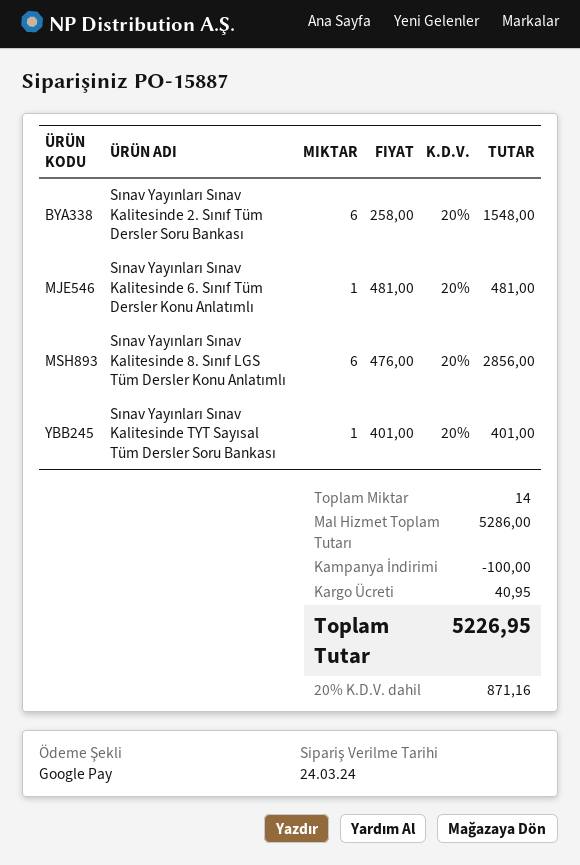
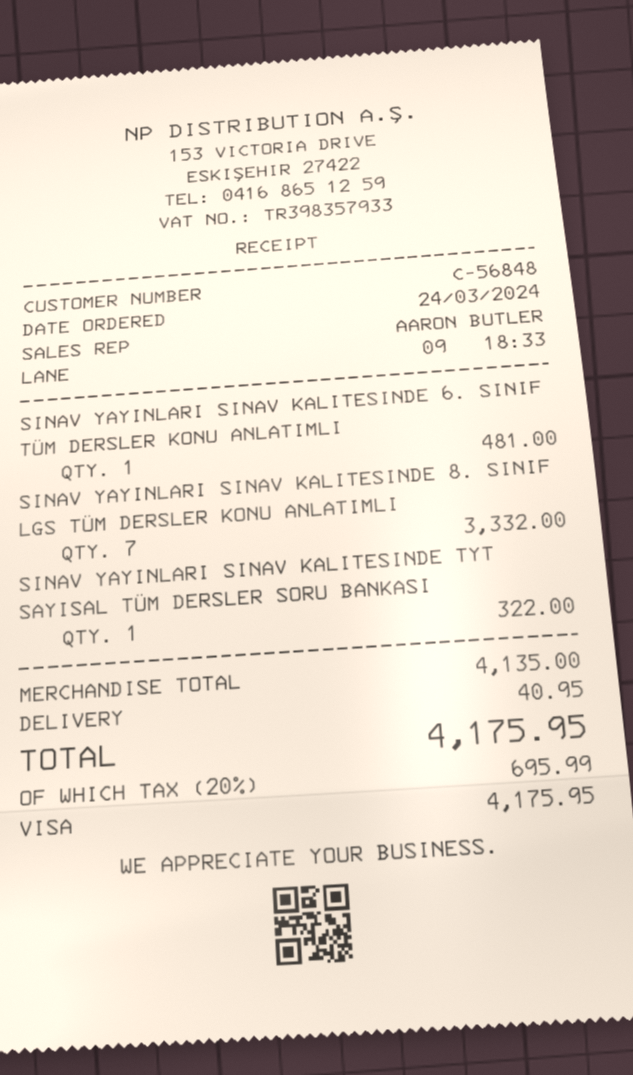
payment method: Google Pay -> Visa
Sınav Yayınları Sınav Kalitesinde 2. Sınıf Tüm Dersler Soru Bankası: 6 for 1548.00 -> none
Sınav Yayınları Sınav Kalitesinde 8. Sınıf LGS Tüm Dersler Konu Anlatımlı: 6 for 2856.00 -> 7 for 3332.00
Sınav Yayınları Sınav Kalitesinde TYT Sayısal Tüm Dersler Soru Bankası: 1 for 401.00 -> 1 for 322.00
subtotal: 5286.00 -> 4135.00
discount: 100.00 -> none
tax: 20% = 871.16 -> 20% = 695.99
total: 5226.95 -> 4175.95

